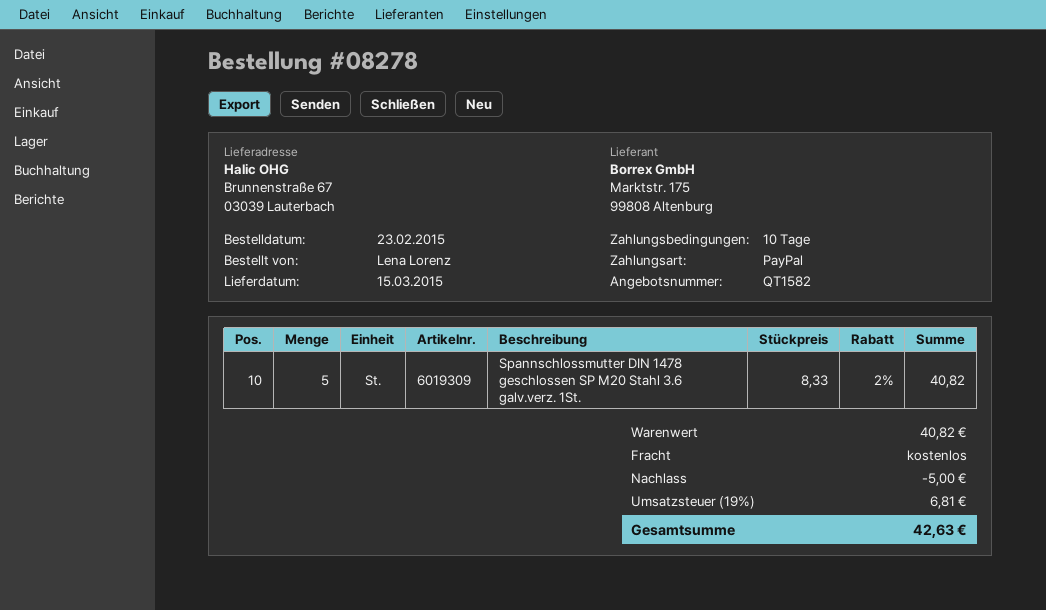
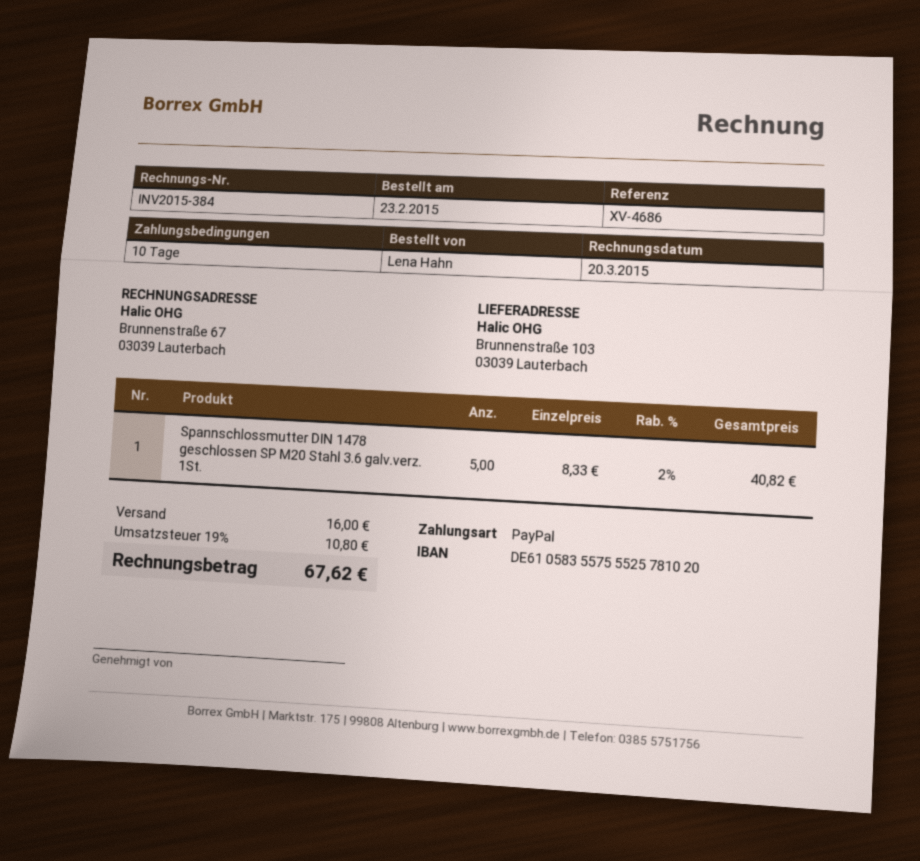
ordered by: Lena Lorenz -> Lena Hahn
ship to: Brunnenstraße 67, 03039 Lauterbach -> Brunnenstraße 103, 03039 Lauterbach
discount: 5.00 -> none
shipping: 0.00 -> 16.00
tax: 19% = 6.81 -> 19% = 10.80
total: 42.63 -> 67.62

